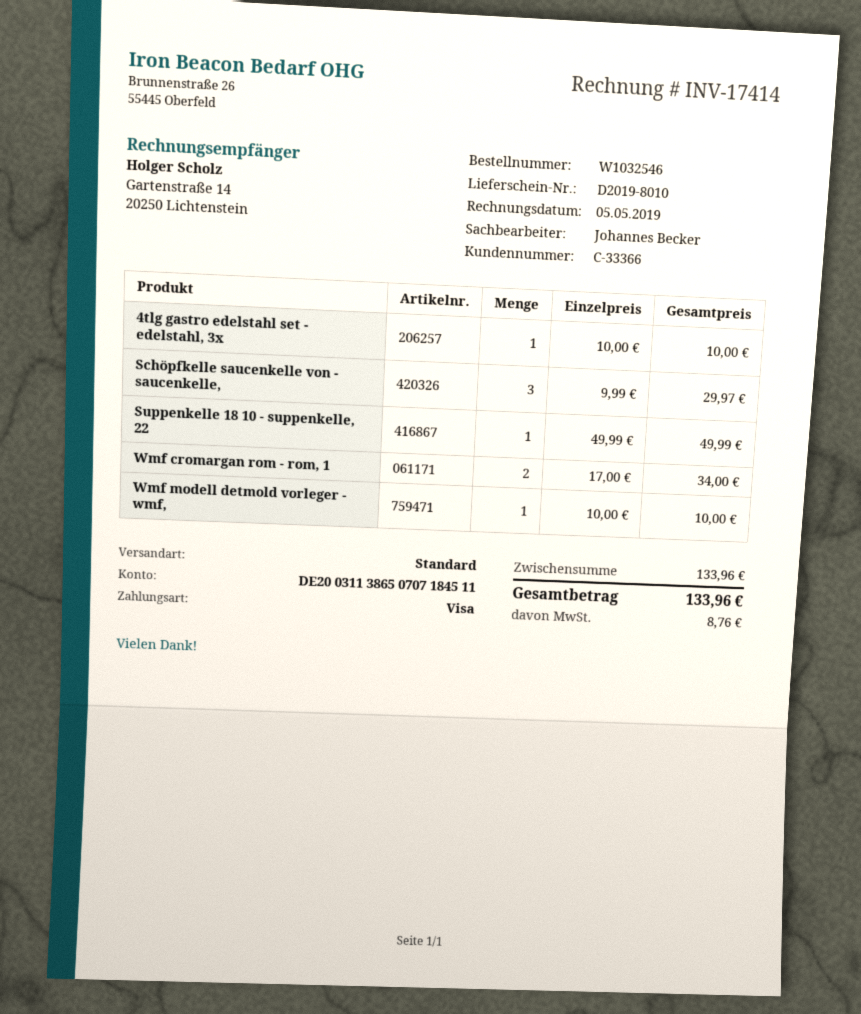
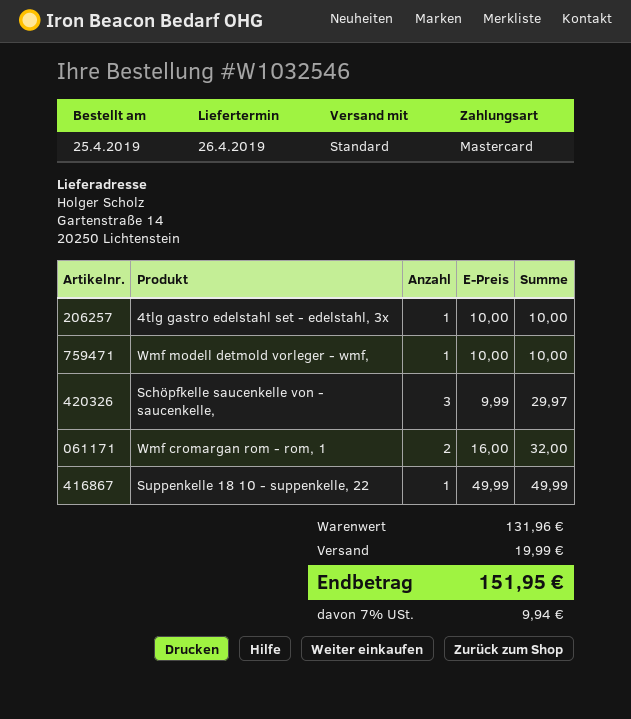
payment method: Visa -> Mastercard
Wmf cromargan rom - rom, 1: 2 x 17.00 = 34.00 -> 2 x 16.00 = 32.00
subtotal: 133.96 -> 131.96
shipping: none -> 19.99
tax: 8.76 -> 9.94
total: 133.96 -> 151.95

